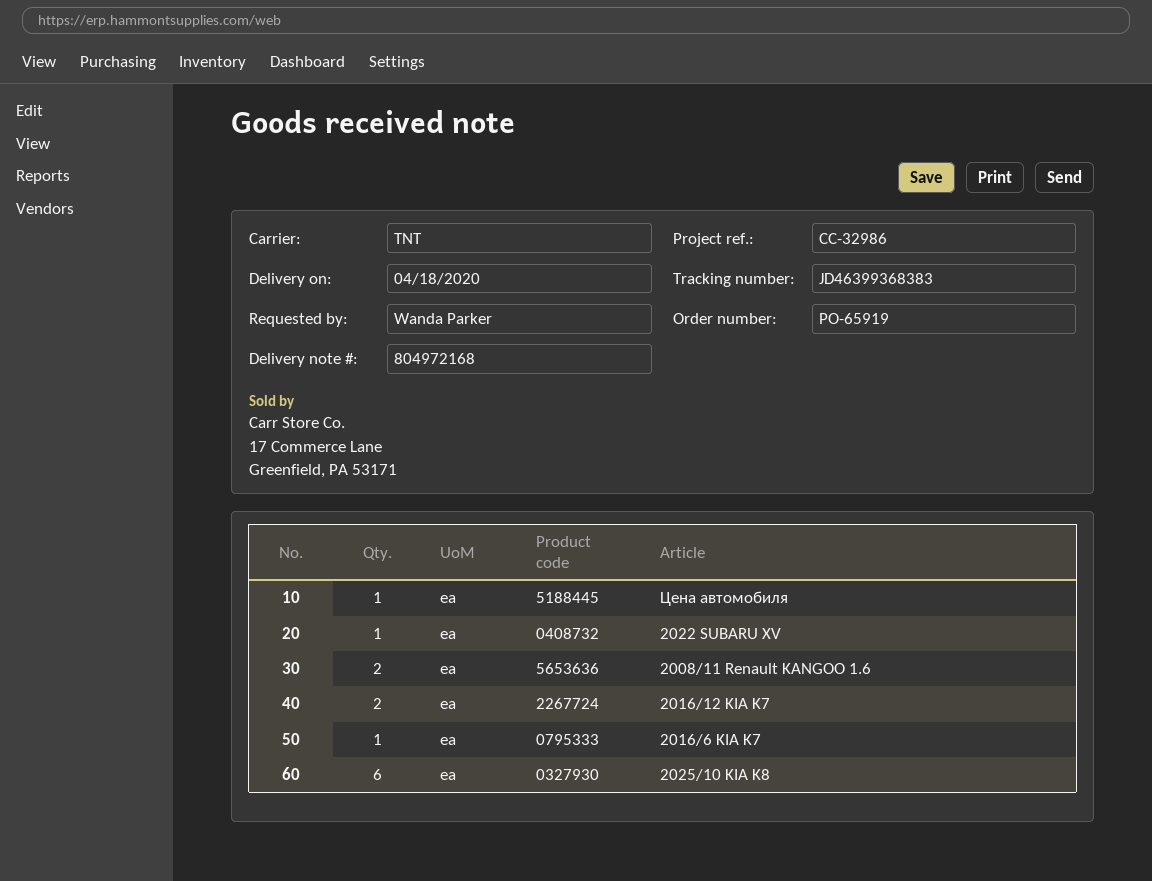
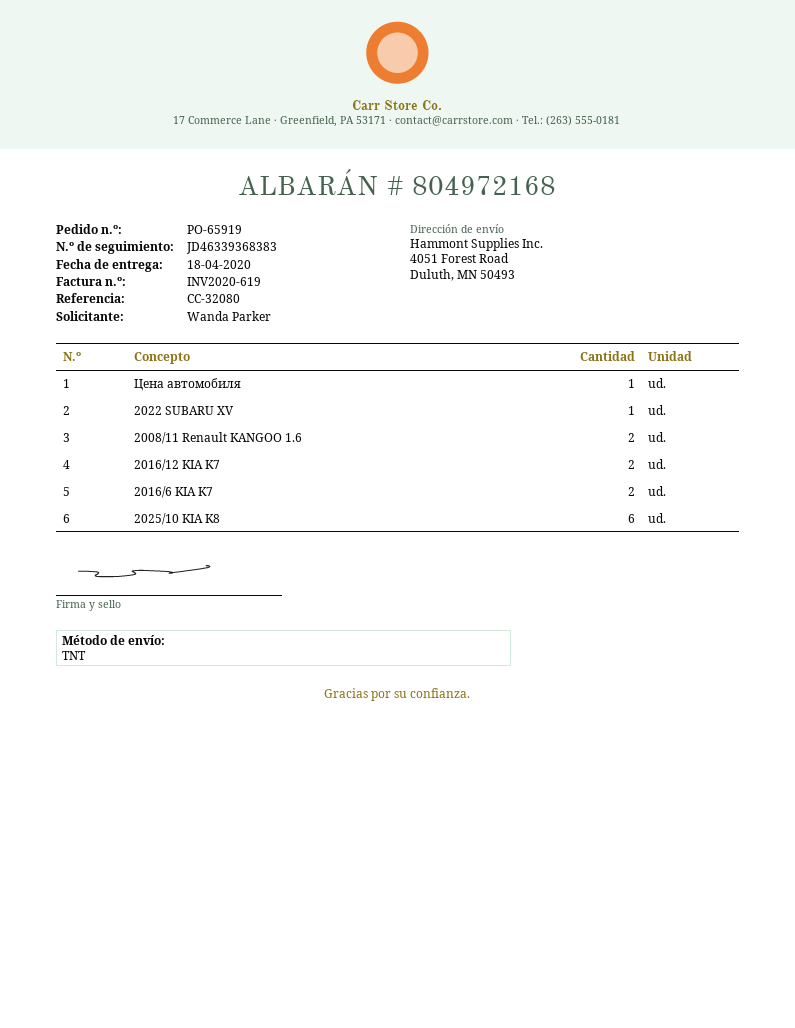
reference: CC-32986 -> CC-32080
tracking number: JD46399368383 -> JD46339368383
2016/6 KIA K7: 1 -> 2

